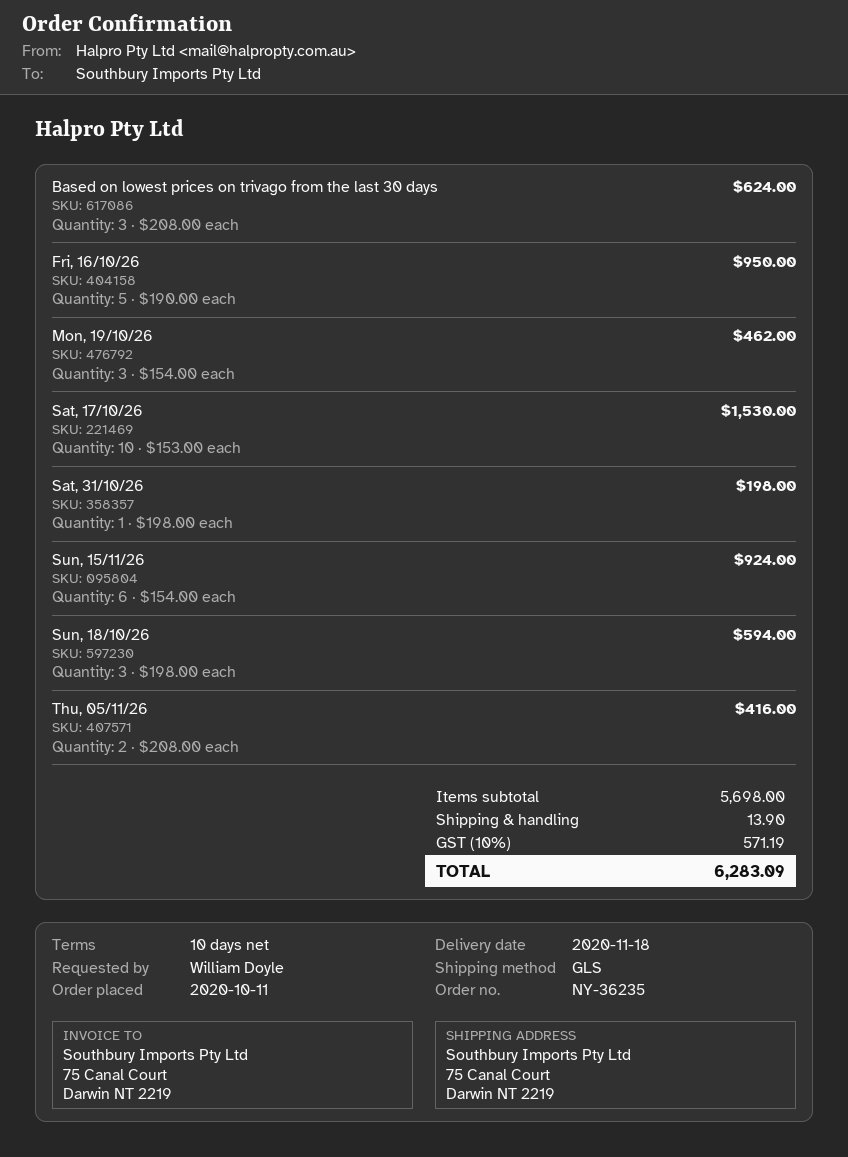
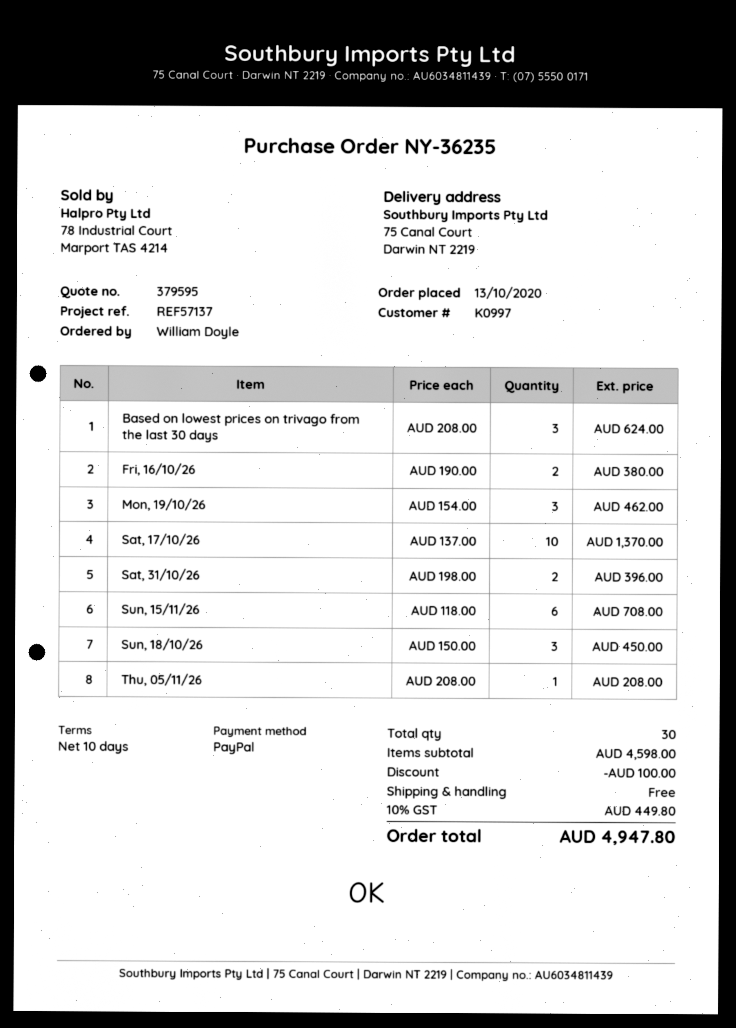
order date: 2020-10-11 -> 2020-10-13
Fri, 16/10/26: 5 x 190.00 = 950.00 -> 2 x 190.00 = 380.00
Sat, 17/10/26: 10 x 153.00 = 1530.00 -> 10 x 137.00 = 1370.00
Sat, 31/10/26: 1 x 198.00 = 198.00 -> 2 x 198.00 = 396.00
Sun, 15/11/26: 6 x 154.00 = 924.00 -> 6 x 118.00 = 708.00
Sun, 18/10/26: 3 x 198.00 = 594.00 -> 3 x 150.00 = 450.00
Thu, 05/11/26: 2 x 208.00 = 416.00 -> 1 x 208.00 = 208.00
subtotal: 5698.00 -> 4598.00
discount: none -> 100.00
shipping: 13.90 -> 0.00
tax: 10% = 571.19 -> 10% = 449.80
total: 6283.09 -> 4947.80

